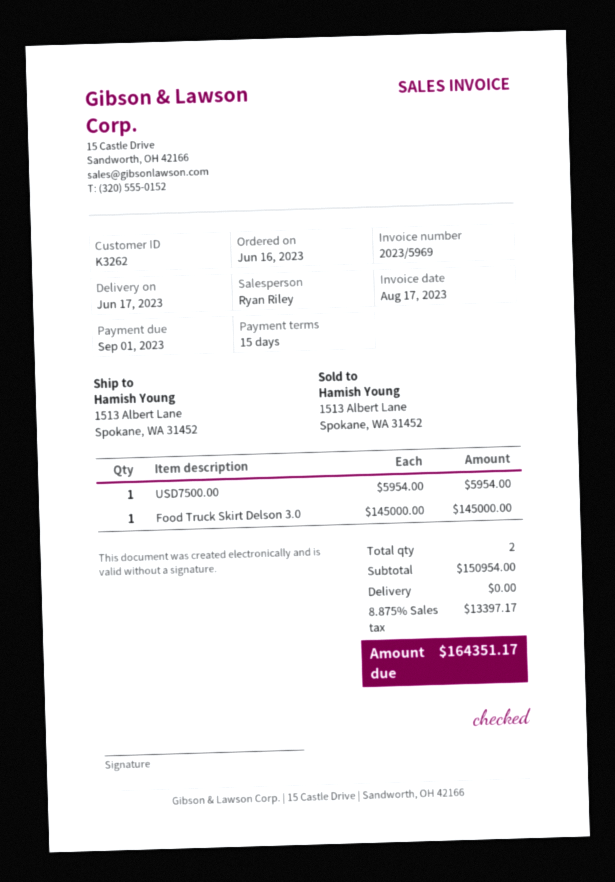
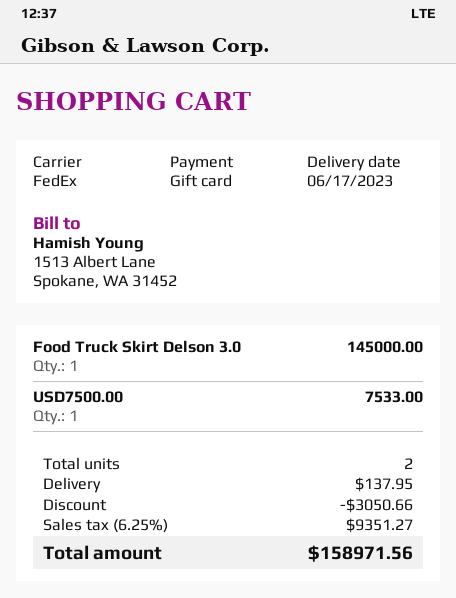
USD7500.00: 1 for 5954.00 -> 1 for 7533.00
discount: none -> 3050.66
shipping: 0.00 -> 137.95
tax: 8.875% = 13397.17 -> 6.25% = 9351.27
total: 164351.17 -> 158971.56

